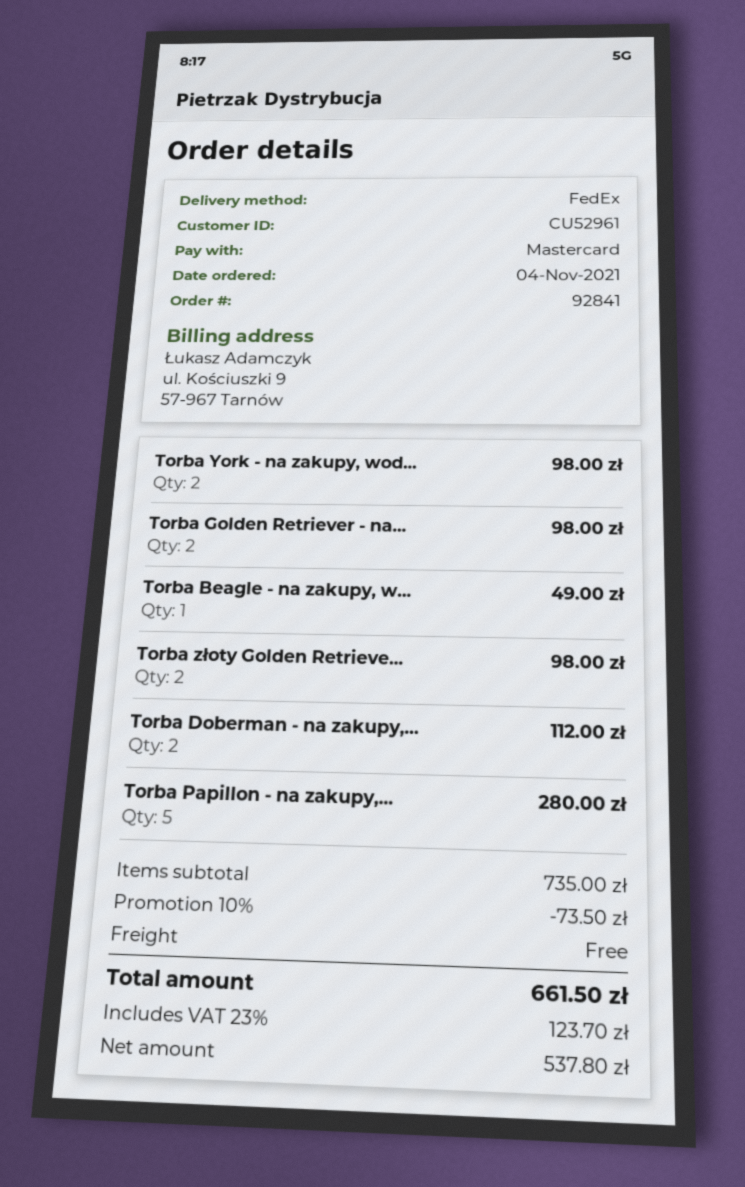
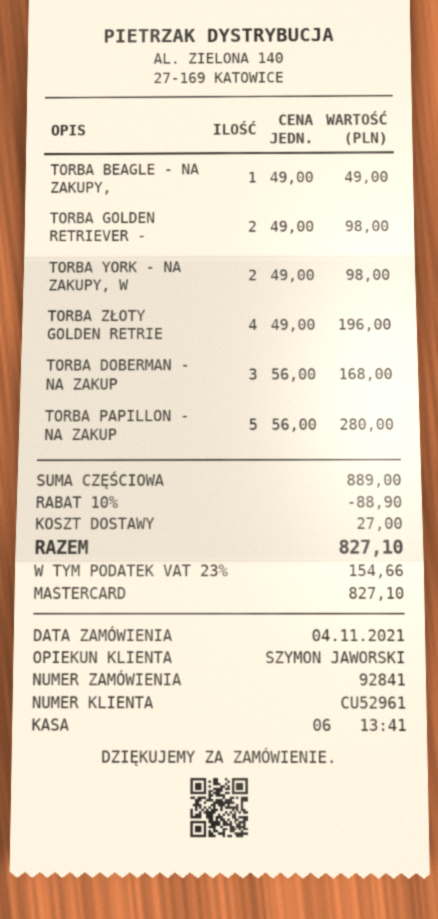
Torba złoty Golden Retrieve...: 2 for 98.00 -> 4 for 196.00
Torba Doberman - na zakupy,...: 2 for 112.00 -> 3 for 168.00
subtotal: 735.00 -> 889.00
discount: 10% = 73.50 -> 10% = 88.90
shipping: 0.00 -> 27.00
tax: 23% = 123.70 -> 23% = 154.66
total: 661.50 -> 827.10

